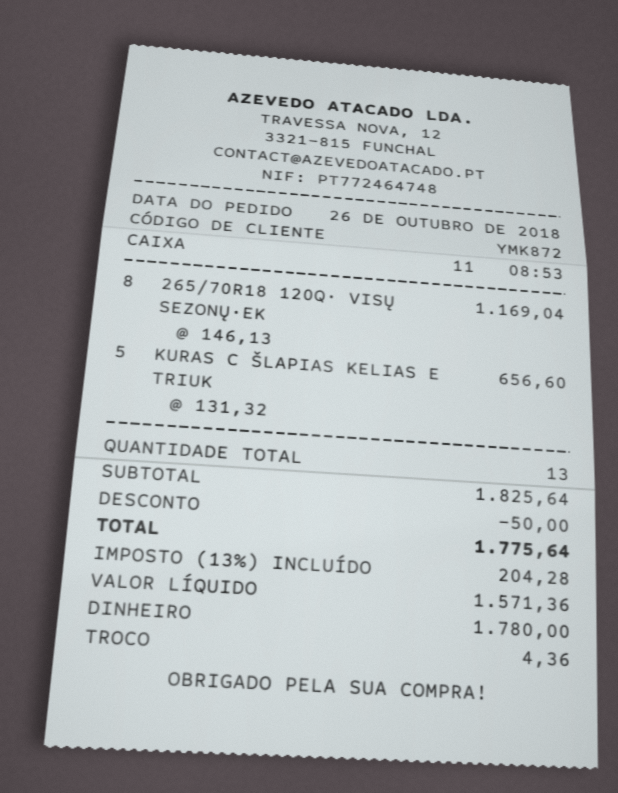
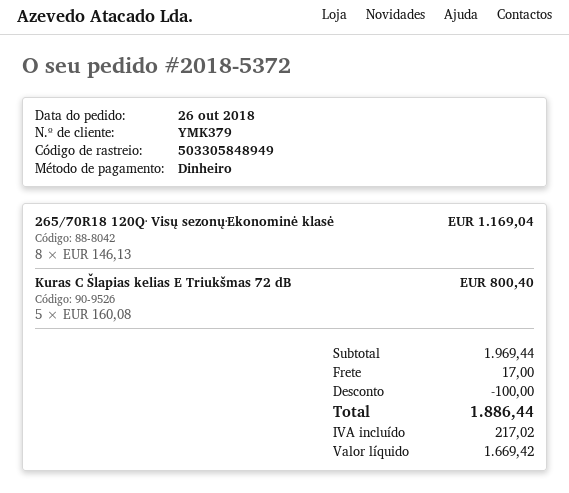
customer number: YMK872 -> YMK379
KURAS C ŠLAPIAS KELIAS E TRIUK: 5 x 131.32 = 656.60 -> 5 x 160.08 = 800.40
subtotal: 1825.64 -> 1969.44
discount: 50.00 -> 100.00
shipping: none -> 17.00
net: 1571.36 -> 1669.42
tax: 204.28 -> 217.02
total: 1775.64 -> 1886.44

